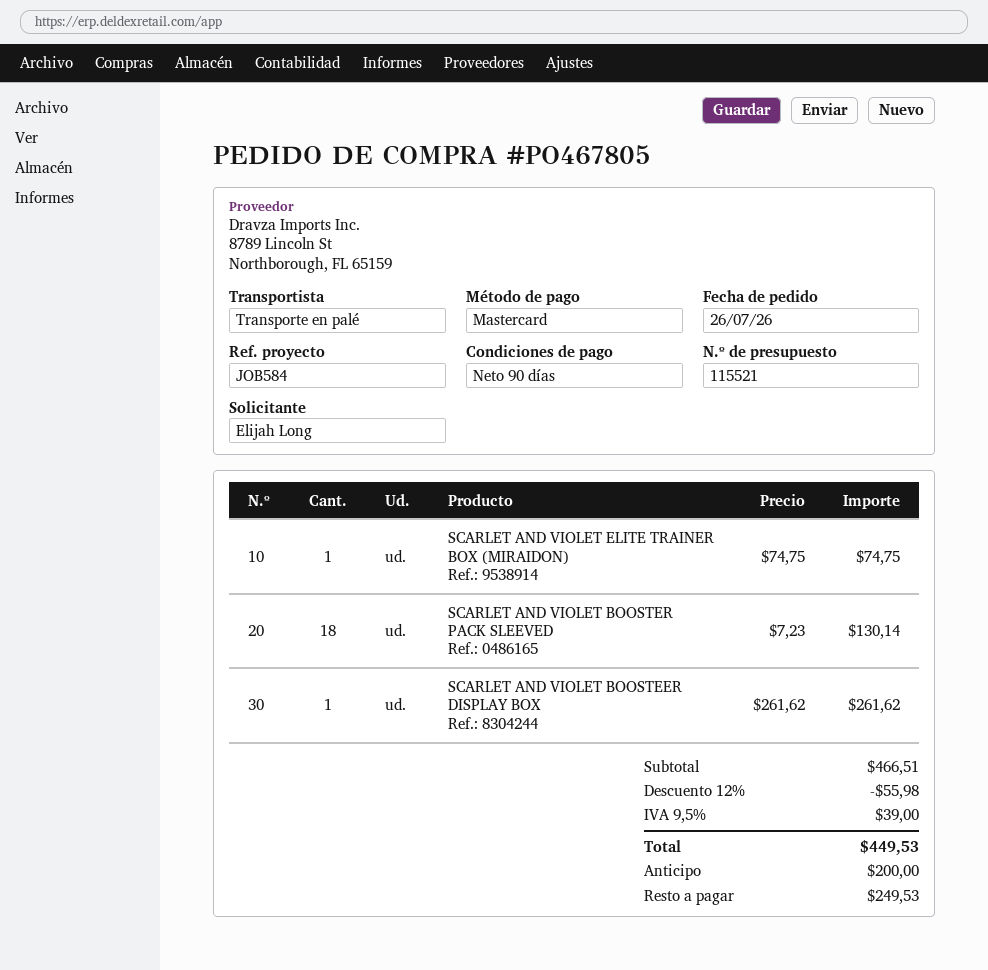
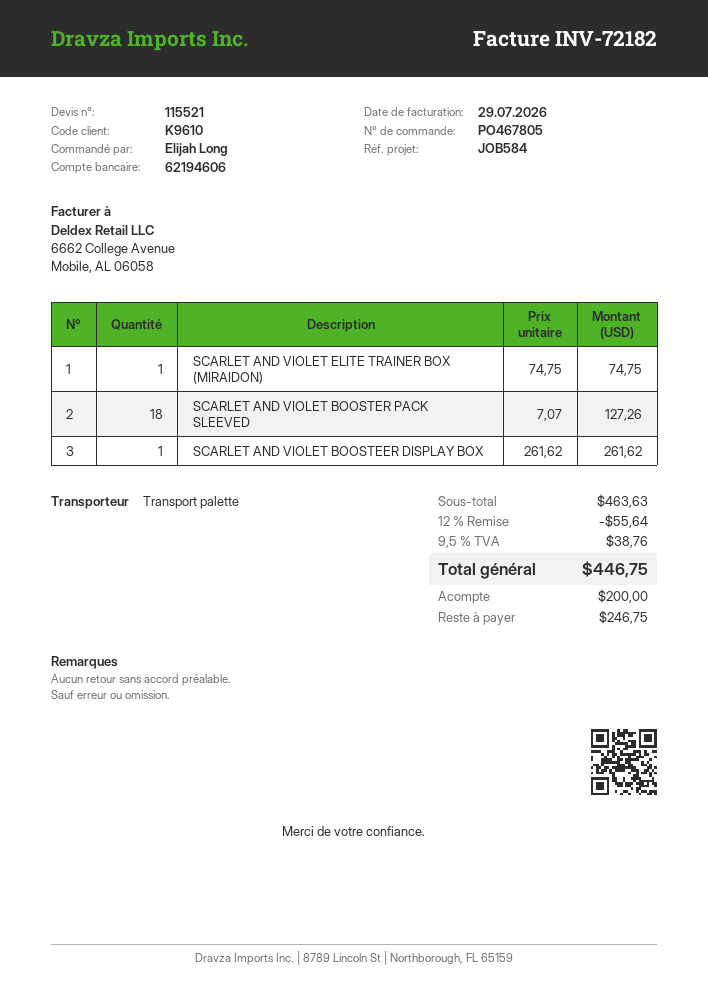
SCARLET AND VIOLET BOOSTER PACK SLEEVED: 18 x 7.23 = 130.14 -> 18 x 7.07 = 127.26
subtotal: 466.51 -> 463.63
discount: 12% = 55.98 -> 12% = 55.64
tax: 9.5% = 39.00 -> 9.5% = 38.76
total: 449.53 -> 446.75
balance: 249.53 -> 246.75

